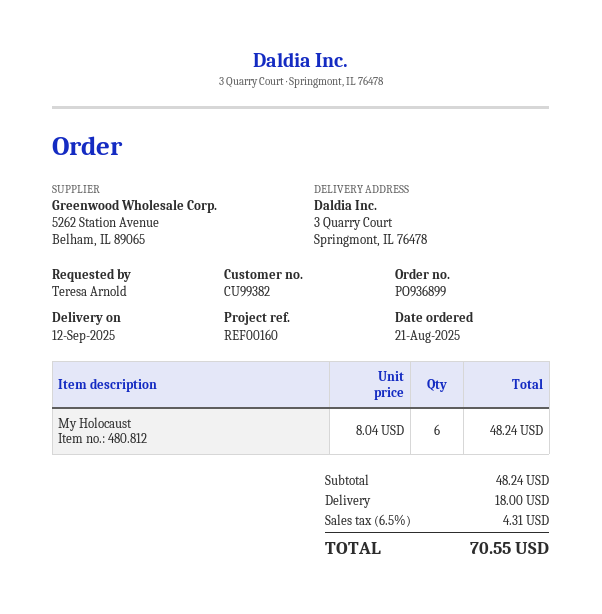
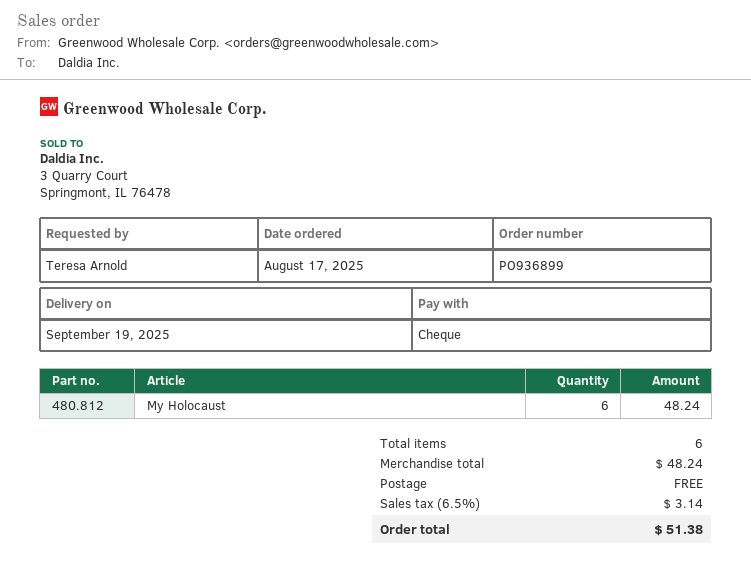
order date: 2025-08-21 -> 2025-08-17
delivery date: 2025-09-12 -> 2025-09-19
shipping: 18.00 -> 0.00
tax: 6.5% = 4.31 -> 6.5% = 3.14
total: 70.55 -> 51.38

